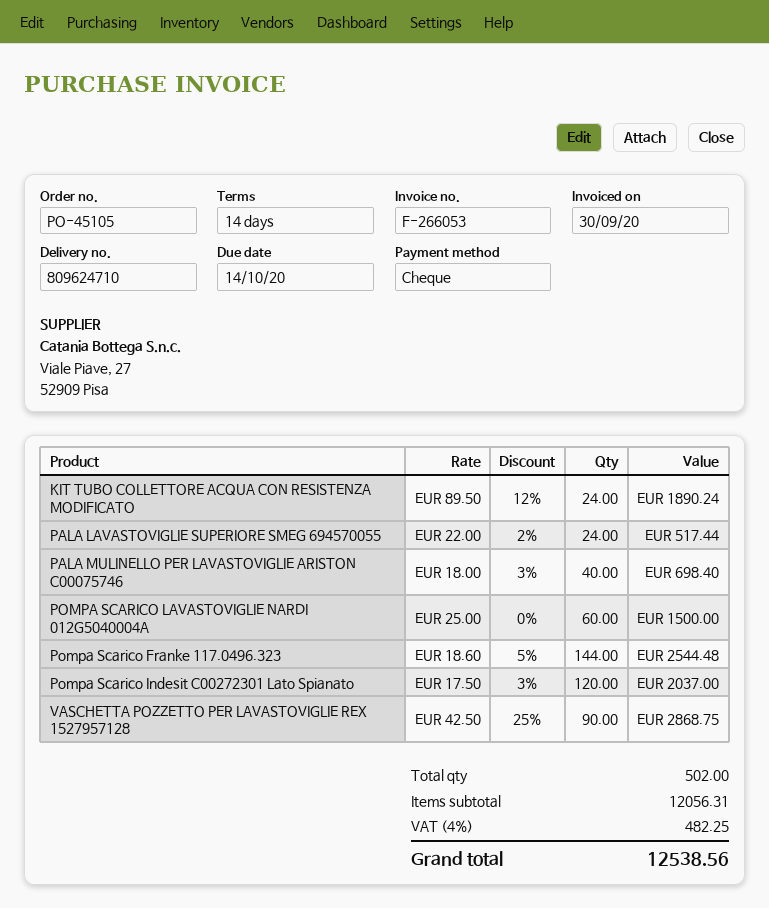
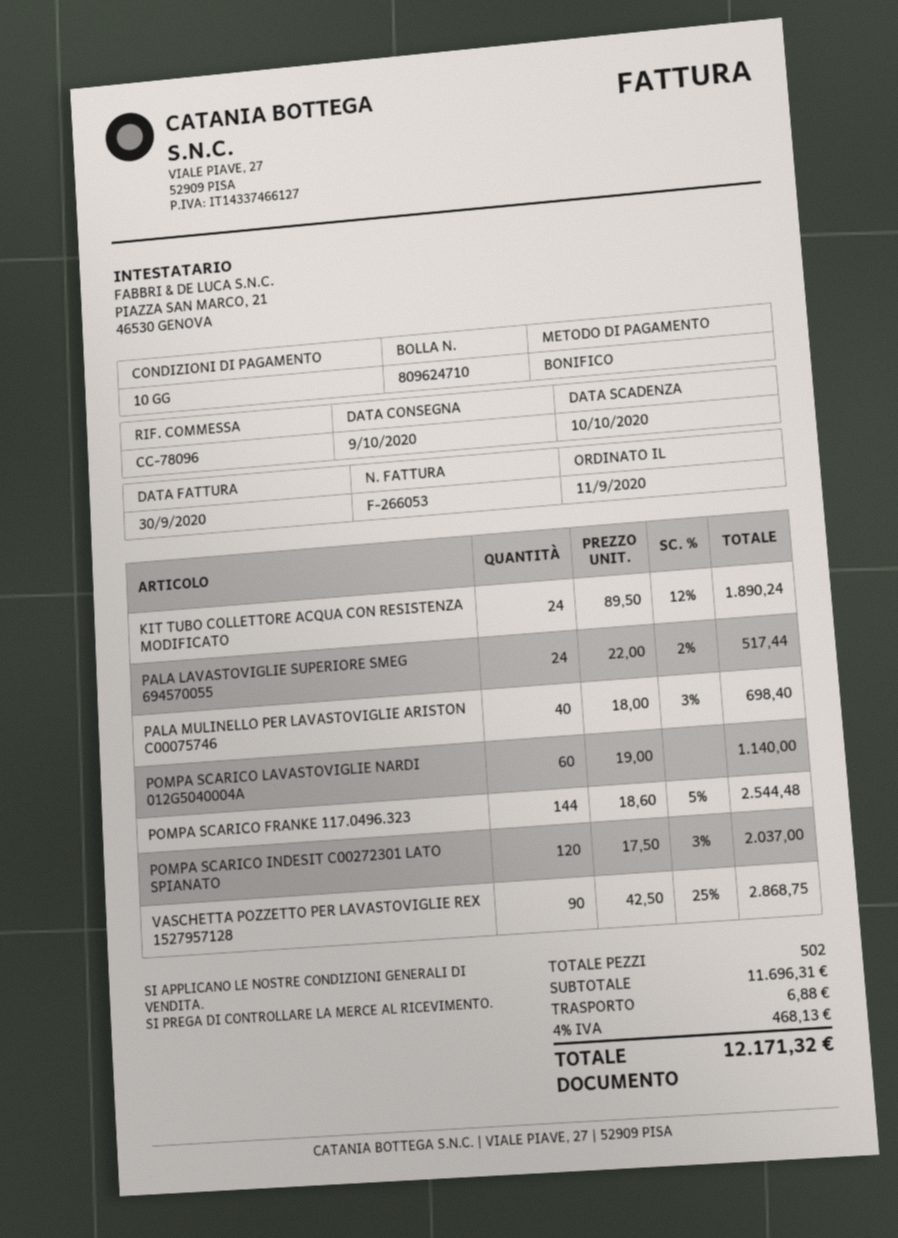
payment terms: 14 days -> 10 days
due date: 2020-10-14 -> 2020-10-10
payment method: cheque -> bank transfer
POMPA SCARICO LAVASTOVIGLIE NARDI 012G5040004A: 60 x 25.00 = 1500.00 -> 60 x 19.00 = 1140.00
subtotal: 12056.31 -> 11696.31
shipping: none -> 6.88
tax: 4% = 482.25 -> 4% = 468.13
total: 12538.56 -> 12171.32

